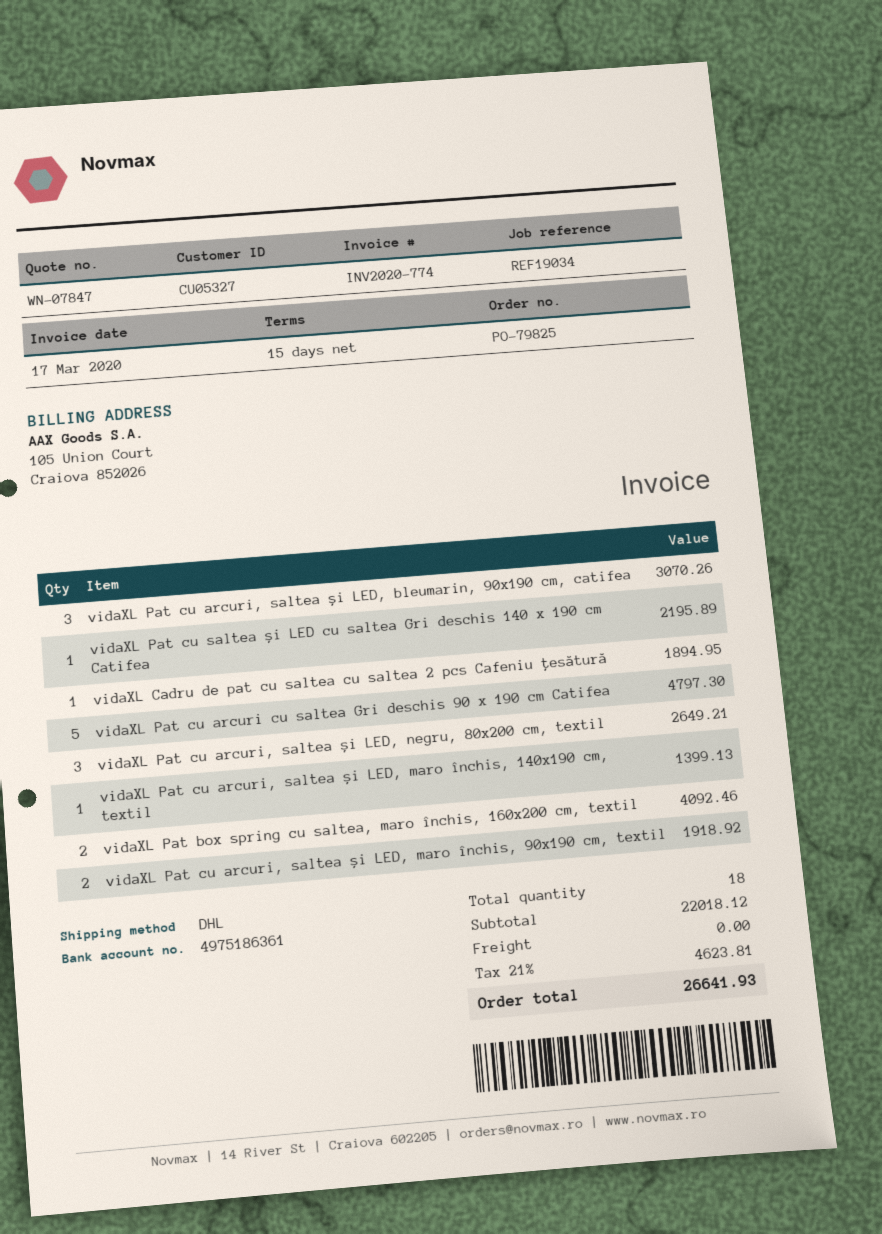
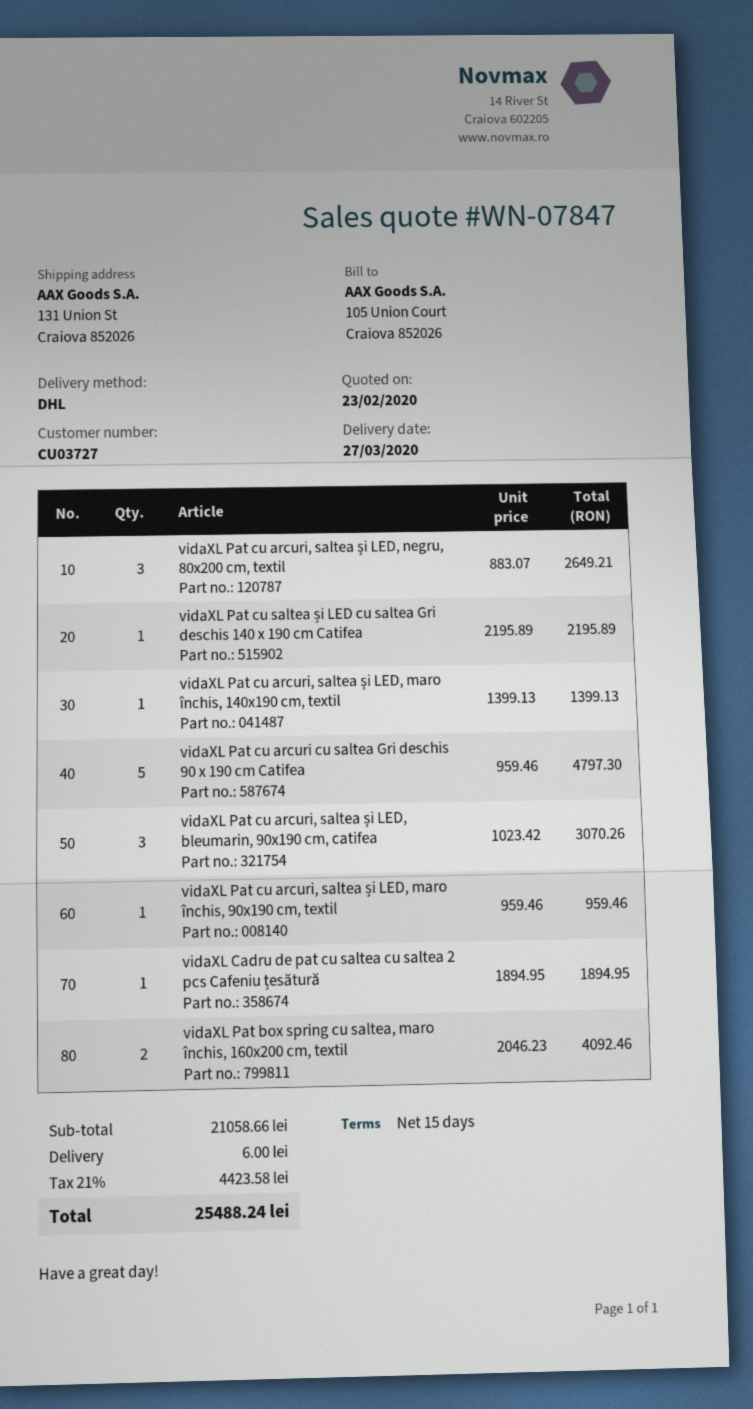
customer number: CU05327 -> CU03727
vidaXL Pat cu arcuri, saltea și LED, maro închis, 90x190 cm, textil: 2 for 1918.92 -> 1 for 959.46
subtotal: 22018.12 -> 21058.66
shipping: 0.00 -> 6.00
tax: 21% = 4623.81 -> 21% = 4423.58
total: 26641.93 -> 25488.24

